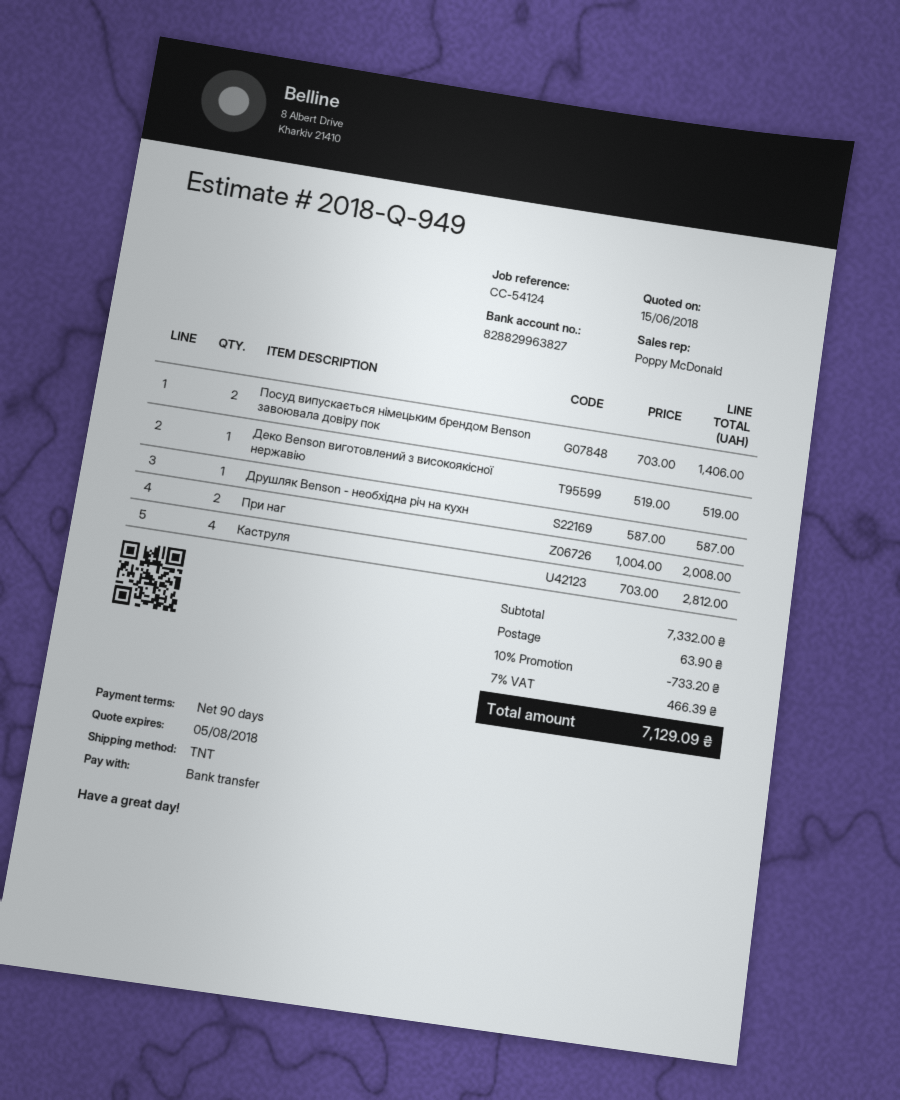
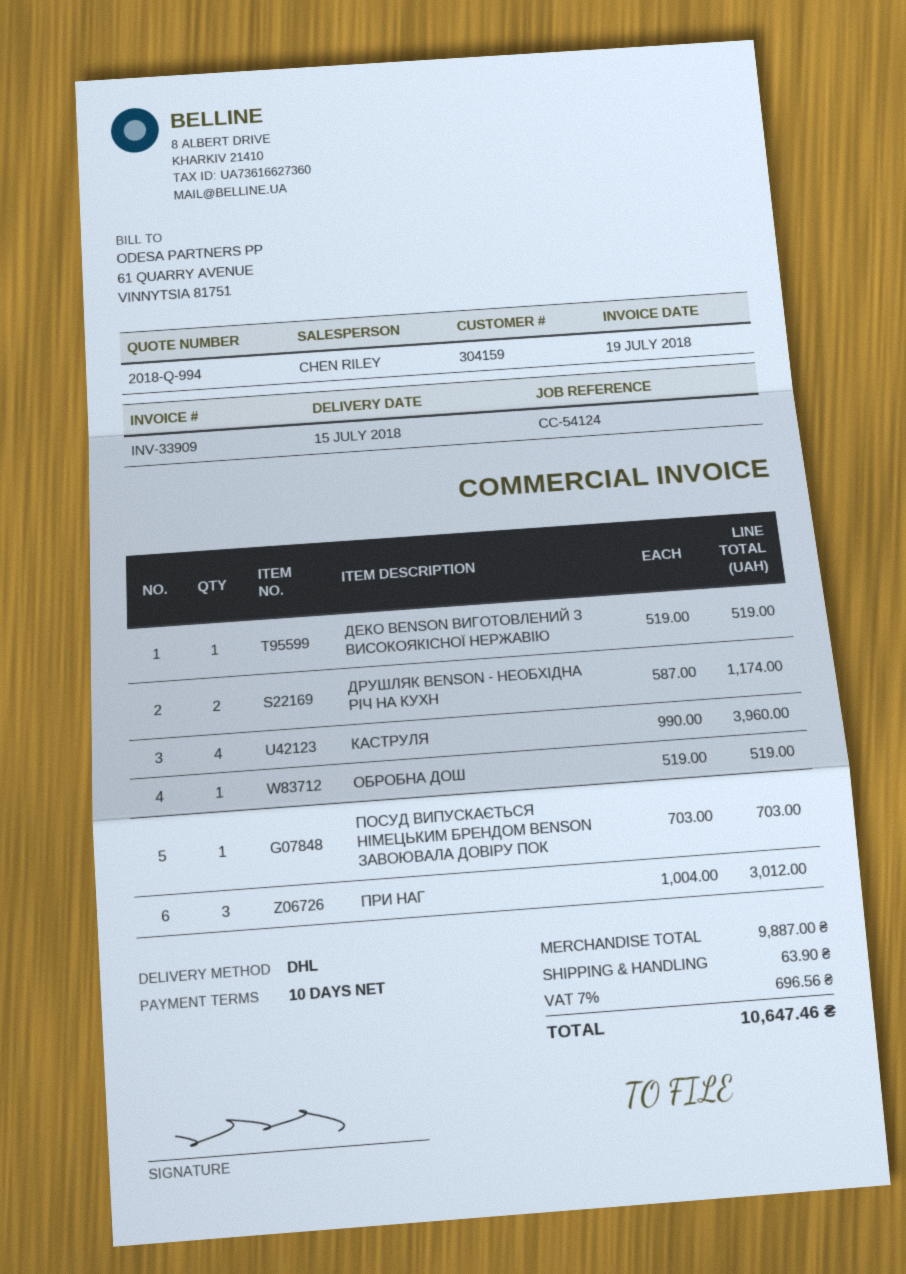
quote number: 2018-Q-949 -> 2018-Q-994
payment terms: 90 days -> 10 days
sales rep: Poppy McDonald -> CHEN RILEY
shipping method: TNT -> DHL
Посуд випускається німецьким брендом Benson завоювала довіру пок: 2 x 703.00 = 1406.00 -> 1 x 703.00 = 703.00
Друшляк Benson - необхідна річ на кухн: 1 x 587.00 = 587.00 -> 2 x 587.00 = 1174.00
При наг: 2 x 1004.00 = 2008.00 -> 3 x 1004.00 = 3012.00
Каструля: 4 x 703.00 = 2812.00 -> 4 x 990.00 = 3960.00
ОБРОБНА ДОШ: none -> 1 x 519.00 = 519.00
subtotal: 7332.00 -> 9887.00
discount: 10% = 733.20 -> none
tax: 7% = 466.39 -> 7% = 696.56
total: 7129.09 -> 10647.46

